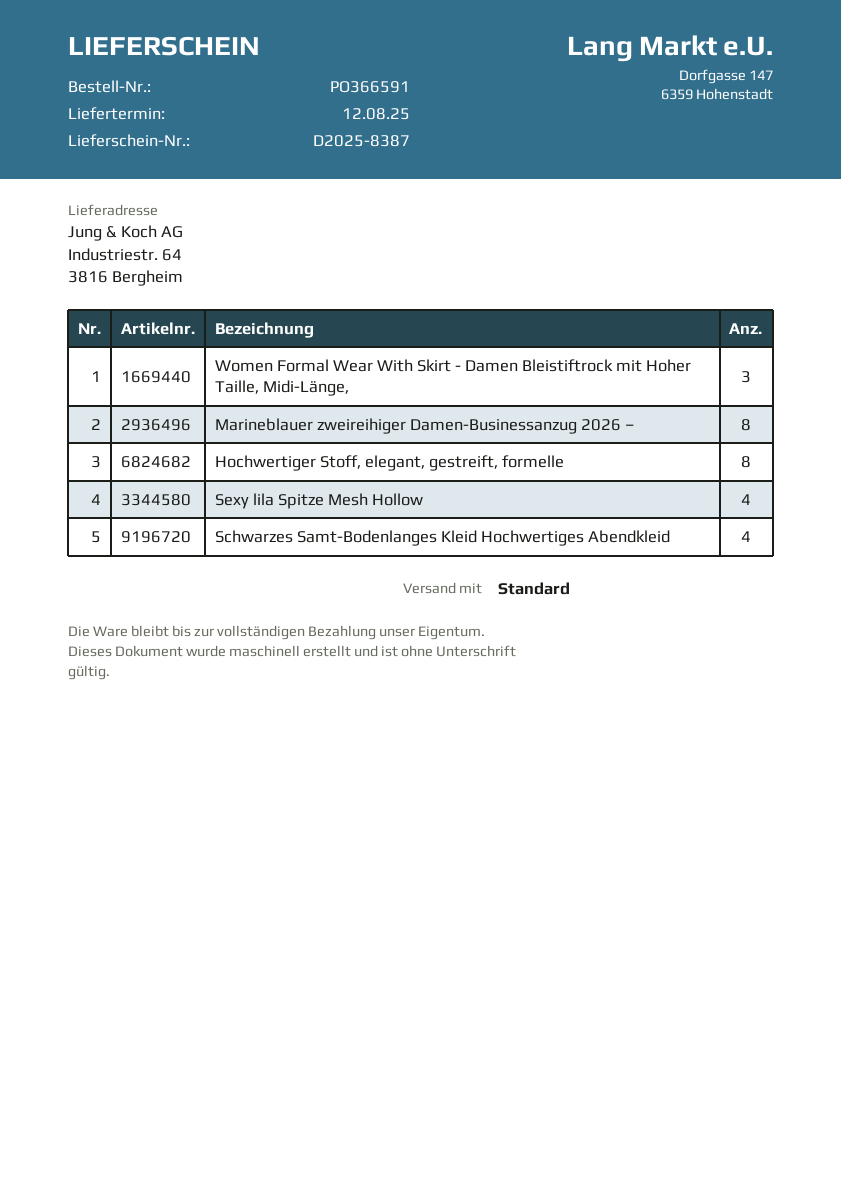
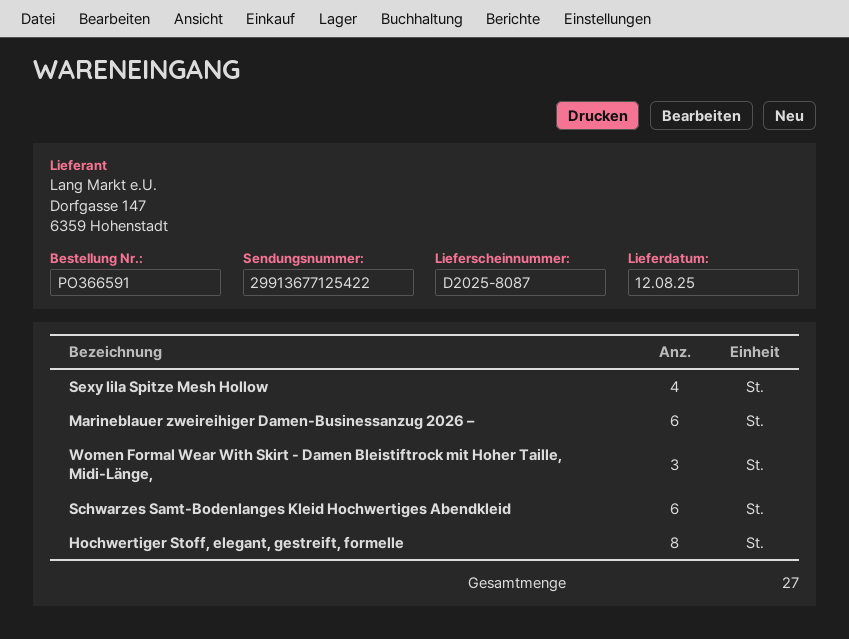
delivery note number: D2025-8387 -> D2025-8087
Marineblauer zweireihiger Damen-Businessanzug 2026 –: 8 -> 6
Schwarzes Samt-Bodenlanges Kleid Hochwertiges Abendkleid: 4 -> 6

